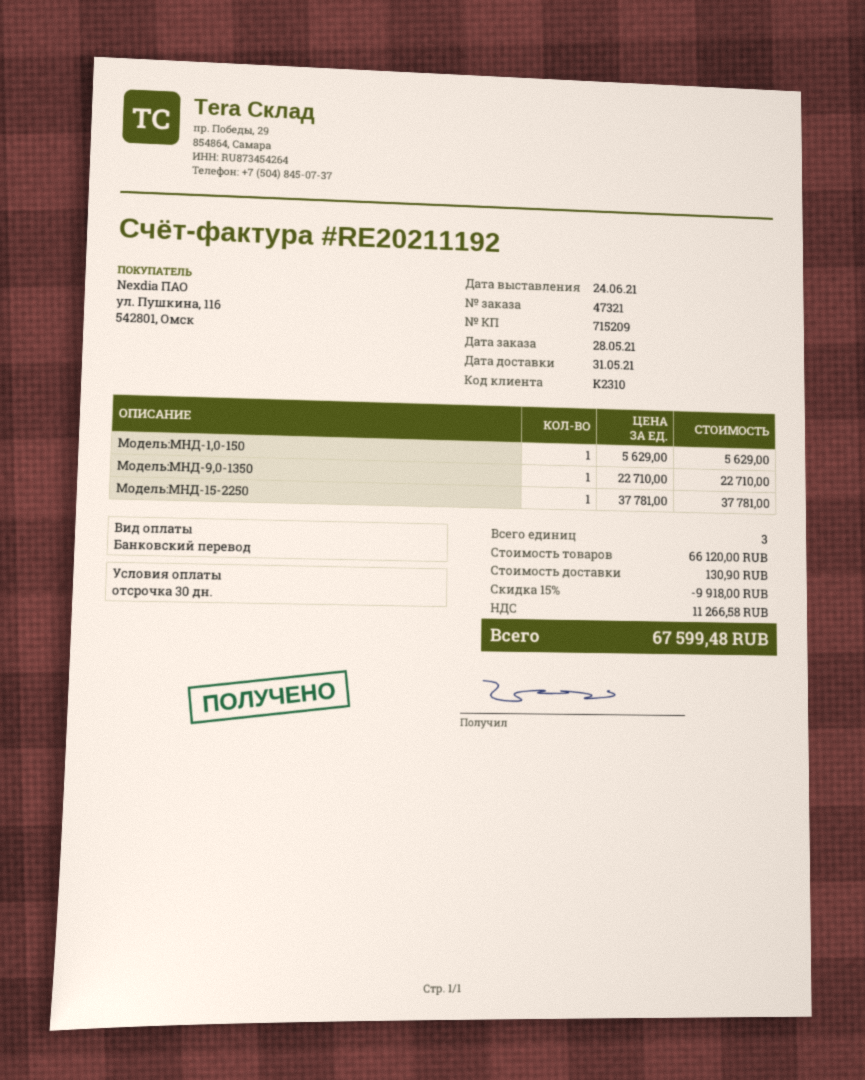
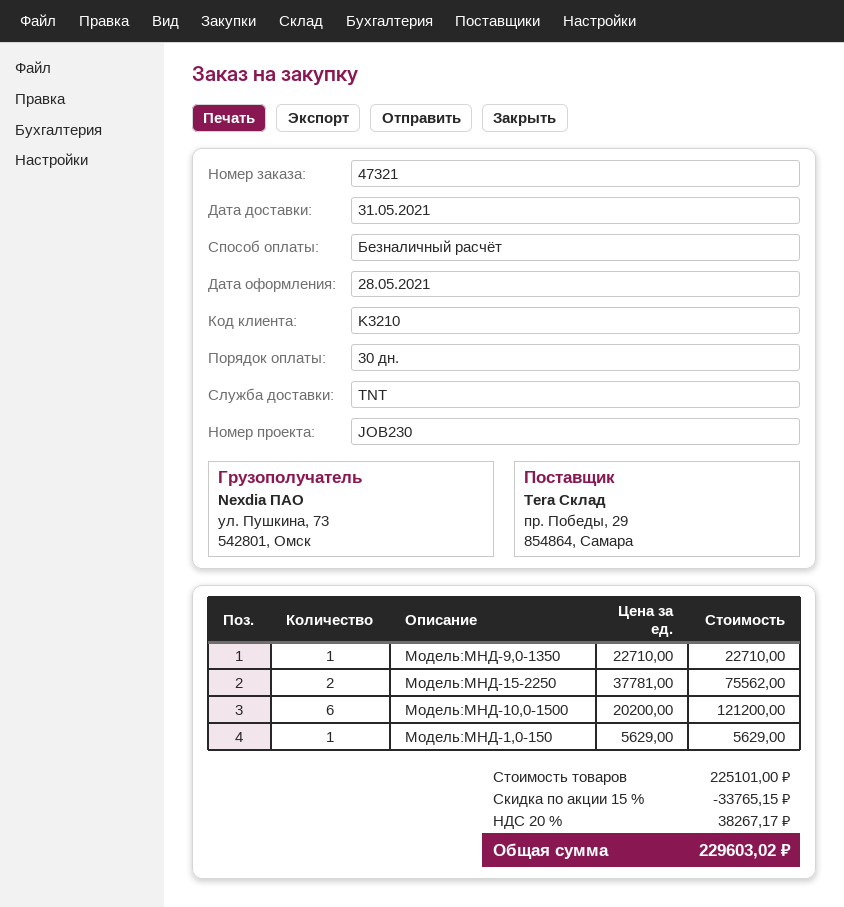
customer number: K2310 -> K3210
Модель:МНД-15-2250: 1 x 37781.00 = 37781.00 -> 2 x 37781.00 = 75562.00
Модель:МНД-10,0-1500: none -> 6 x 20200.00 = 121200.00
subtotal: 66120.00 -> 225101.00
discount: 15% = 9918.00 -> 15% = 33765.15
shipping: 130.90 -> none
tax: 11266.58 -> 38267.17
total: 67599.48 -> 229603.02

